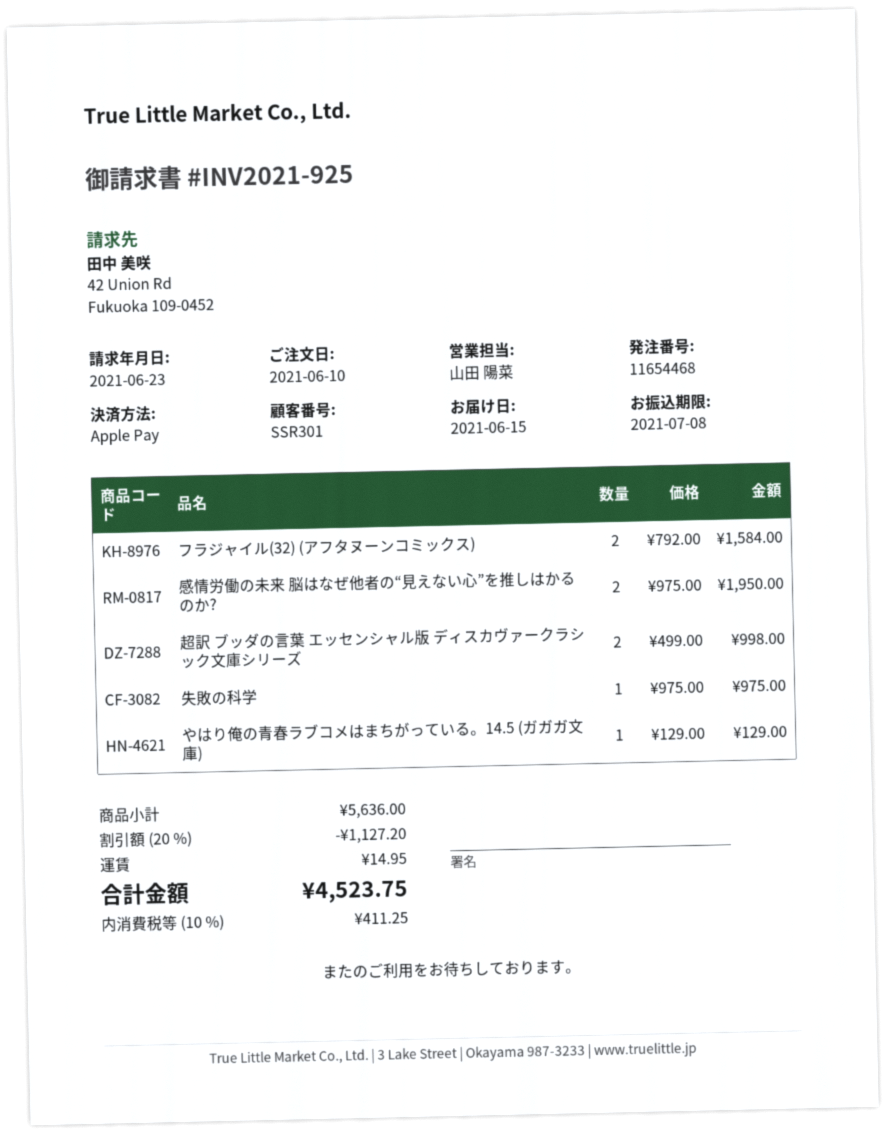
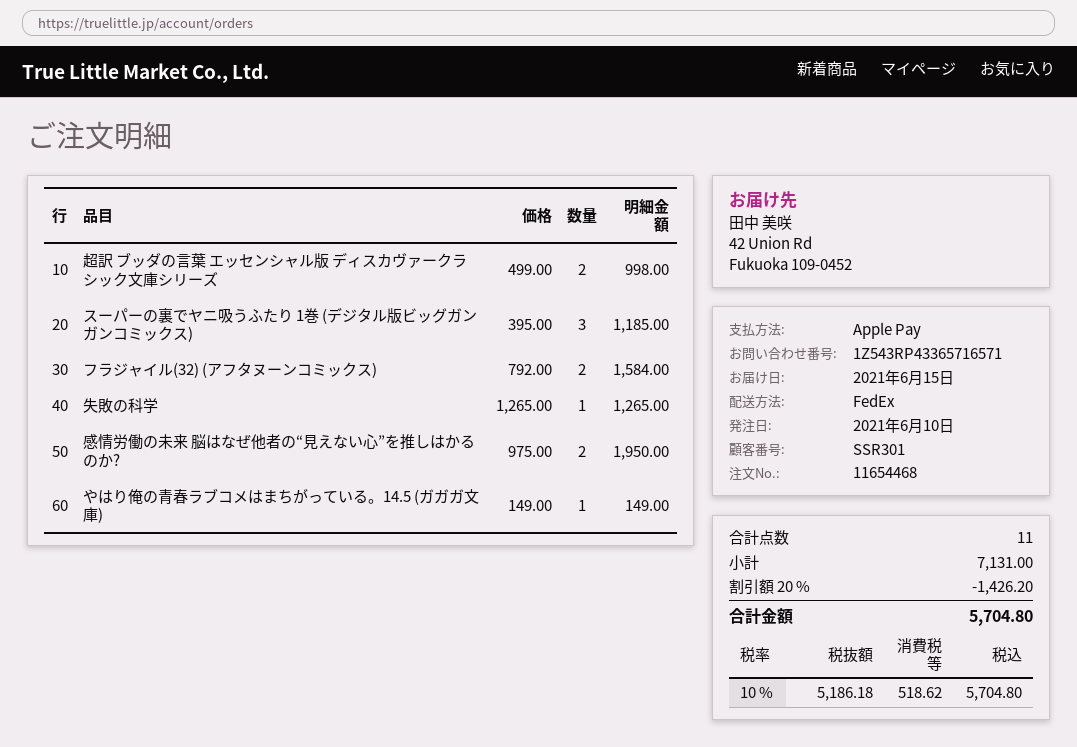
失敗の科学: 1 x 975.00 = 975.00 -> 1 x 1265.00 = 1265.00
やはり俺の青春ラブコメはまちがっている。14.5 (ガガガ文庫): 1 x 129.00 = 129.00 -> 1 x 149.00 = 149.00
スーパーの裏でヤニ吸うふたり 1巻 (デジタル版ビッグガンガンコミックス): none -> 3 x 395.00 = 1185.00
subtotal: 5636.00 -> 7131.00
discount: 20% = 1127.20 -> 20% = 1426.20
shipping: 14.95 -> none
tax: 10% = 411.25 -> 10% = 518.62
total: 4523.75 -> 5704.80

